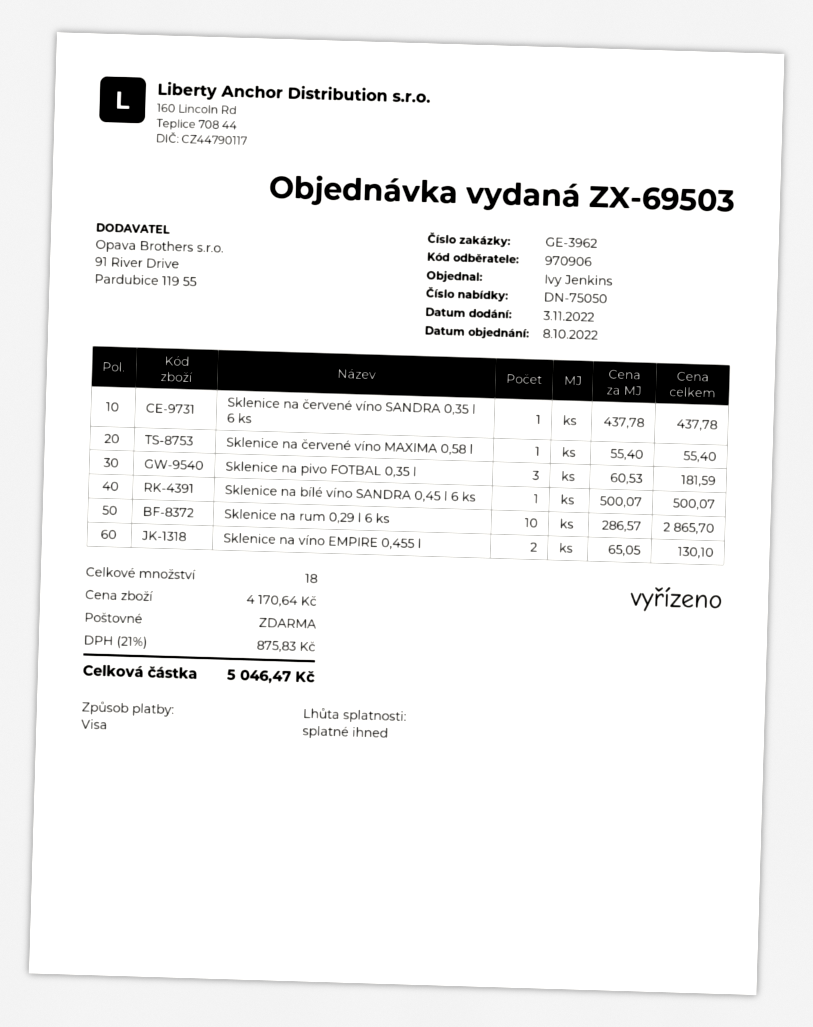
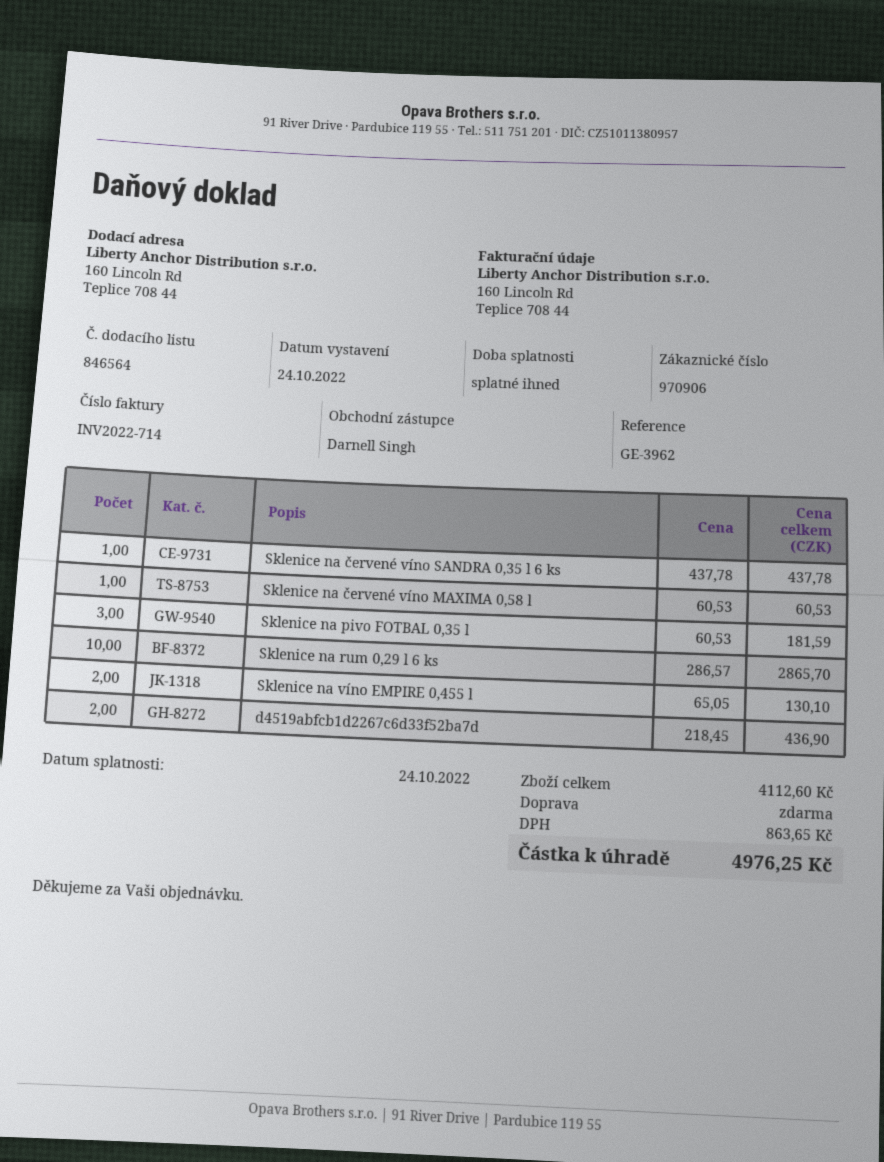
Sklenice na červené víno MAXIMA 0,58 l: 1 x 55.40 = 55.40 -> 1 x 60.53 = 60.53
Sklenice na bílé víno SANDRA 0,45 l 6 ks: 1 x 500.07 = 500.07 -> none
d4519abfcb1d2267c6d33f52ba7d: none -> 2 x 218.45 = 436.90
subtotal: 4170.64 -> 4112.60
tax: 875.83 -> 863.65
total: 5046.47 -> 4976.25

